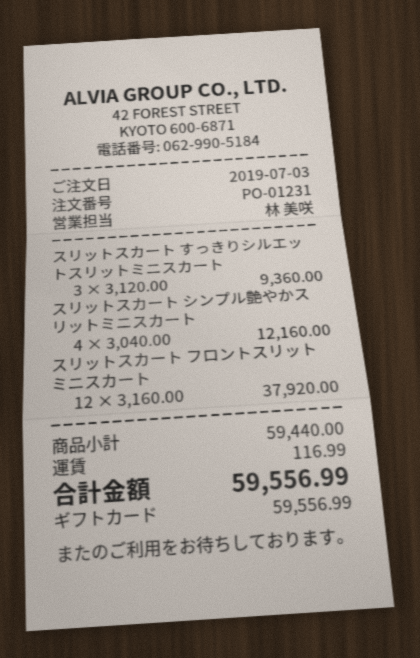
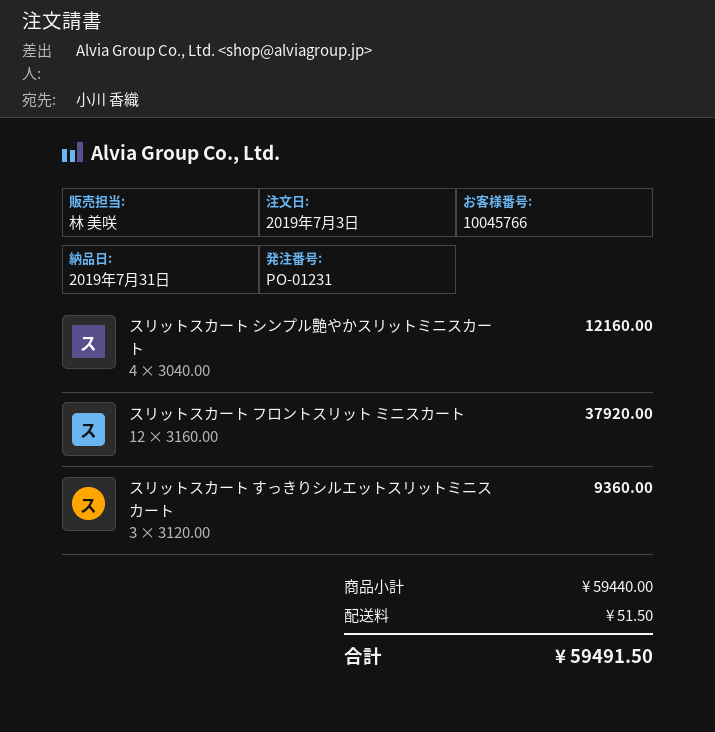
shipping: 116.99 -> 51.50
total: 59556.99 -> 59491.50

